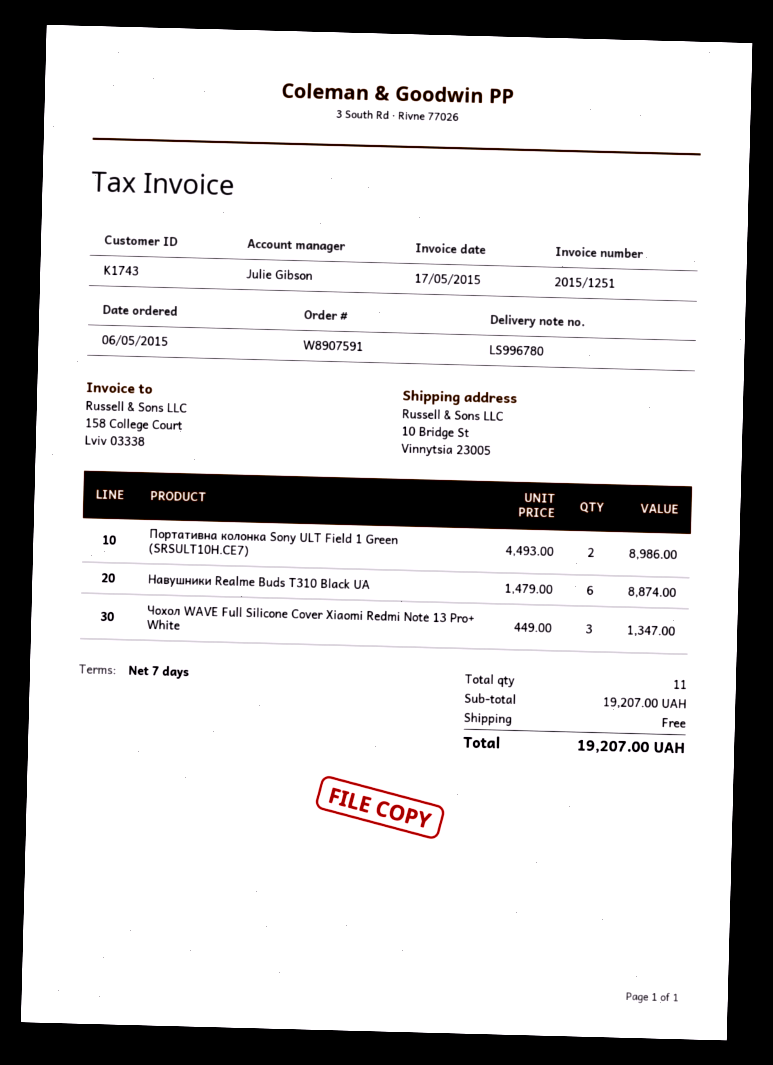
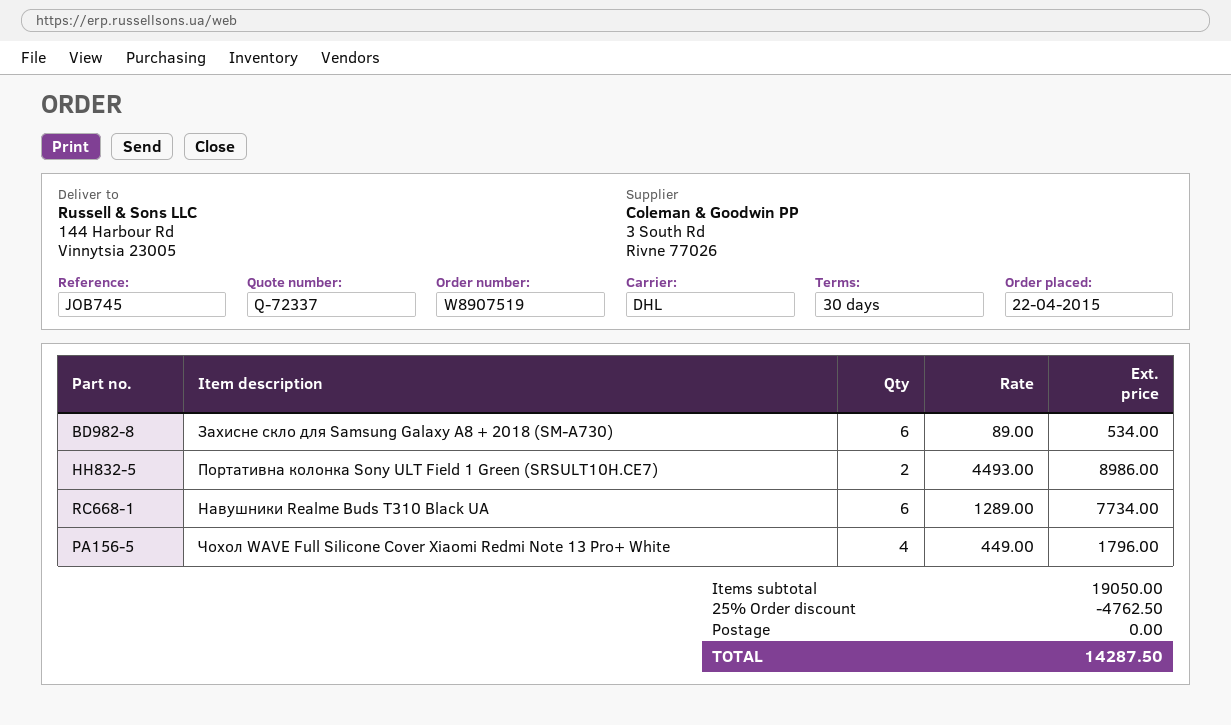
order number: W8907591 -> W8907519
order date: 2015-05-06 -> 2015-04-22
payment terms: 7 days -> 30 days
ship to: 10 Bridge St, Vinnytsia 23005 -> 144 Harbour Rd, Vinnytsia 23005
Навушники Realme Buds T310 Black UA: 6 x 1479.00 = 8874.00 -> 6 x 1289.00 = 7734.00
Чохол WAVE Full Silicone Cover Xiaomi Redmi Note 13 Pro+ White: 3 x 449.00 = 1347.00 -> 4 x 449.00 = 1796.00
Захисне скло для Samsung Galaxy A8 + 2018 (SM-A730): none -> 6 x 89.00 = 534.00
subtotal: 19207.00 -> 19050.00
discount: none -> 25% = 4762.50
total: 19207.00 -> 14287.50

